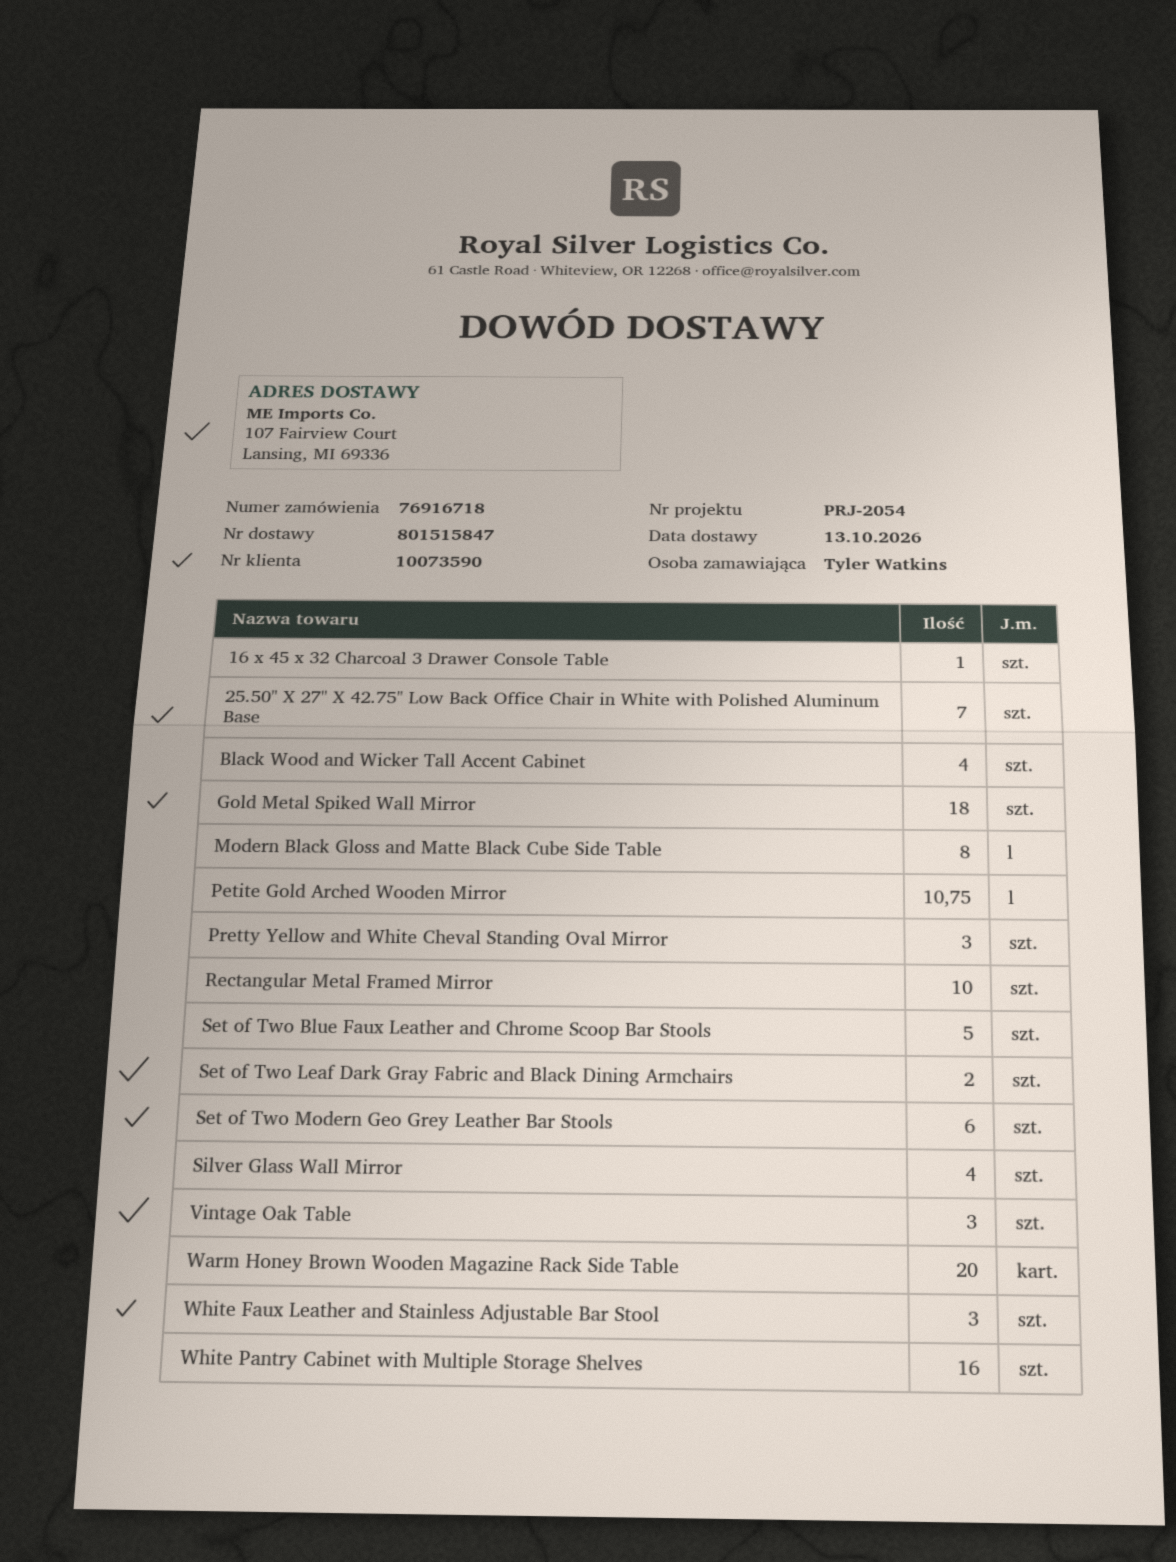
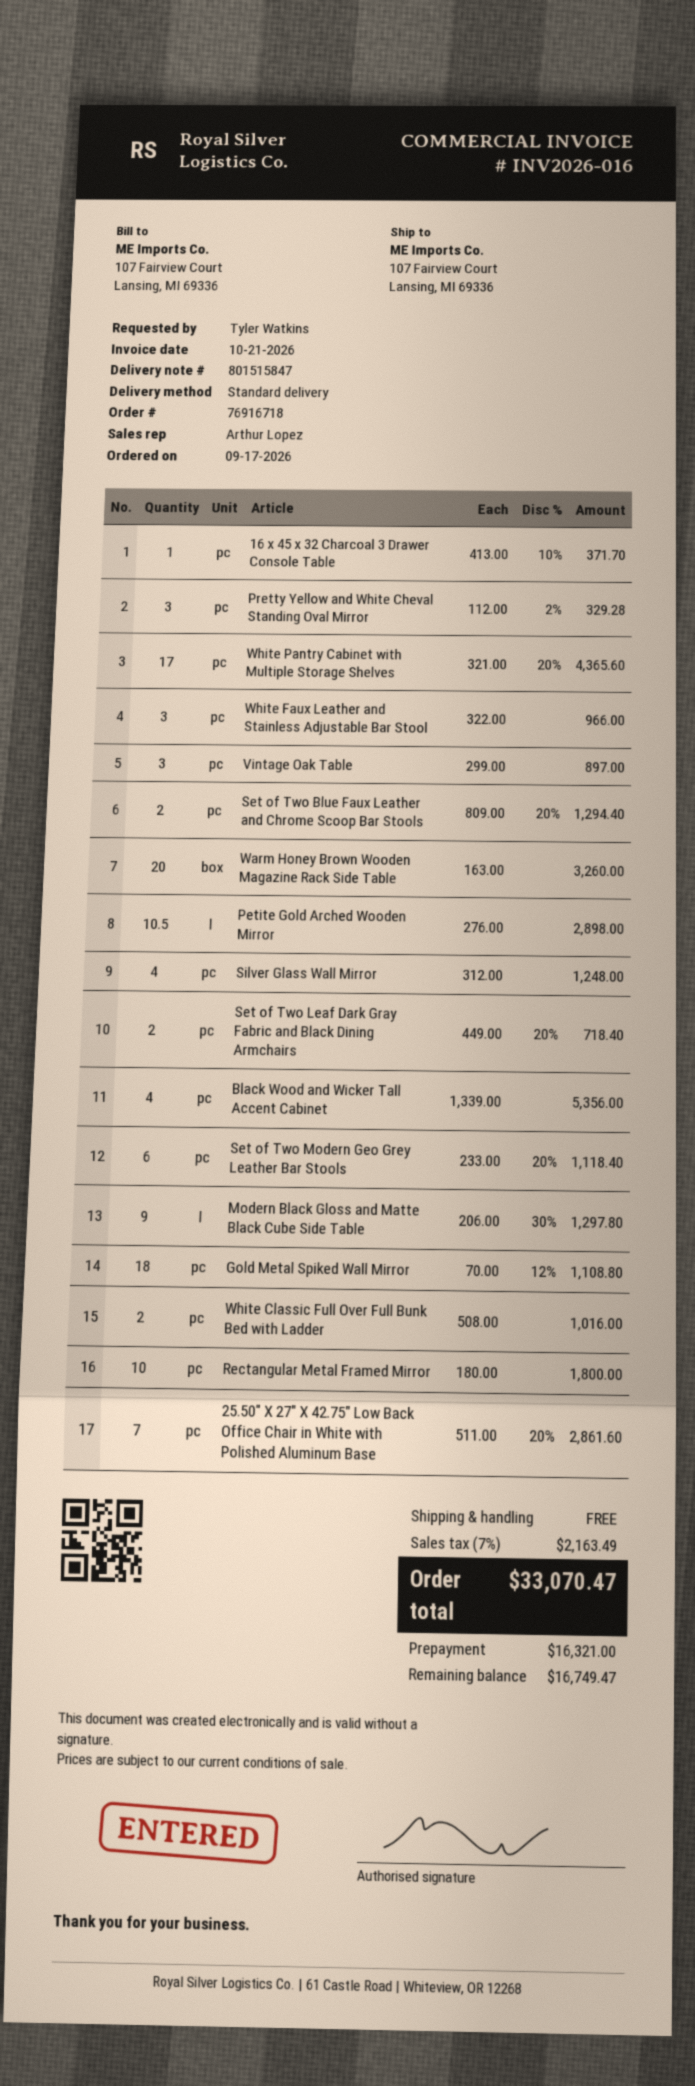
Modern Black Gloss and Matte Black Cube Side Table: 8 -> 9
Petite Gold Arched Wooden Mirror: 10.75 -> 10.5
Set of Two Blue Faux Leather and Chrome Scoop Bar Stools: 5 -> 2
White Pantry Cabinet with Multiple Storage Shelves: 16 -> 17
White Classic Full Over Full Bunk Bed with Ladder: none -> 2

